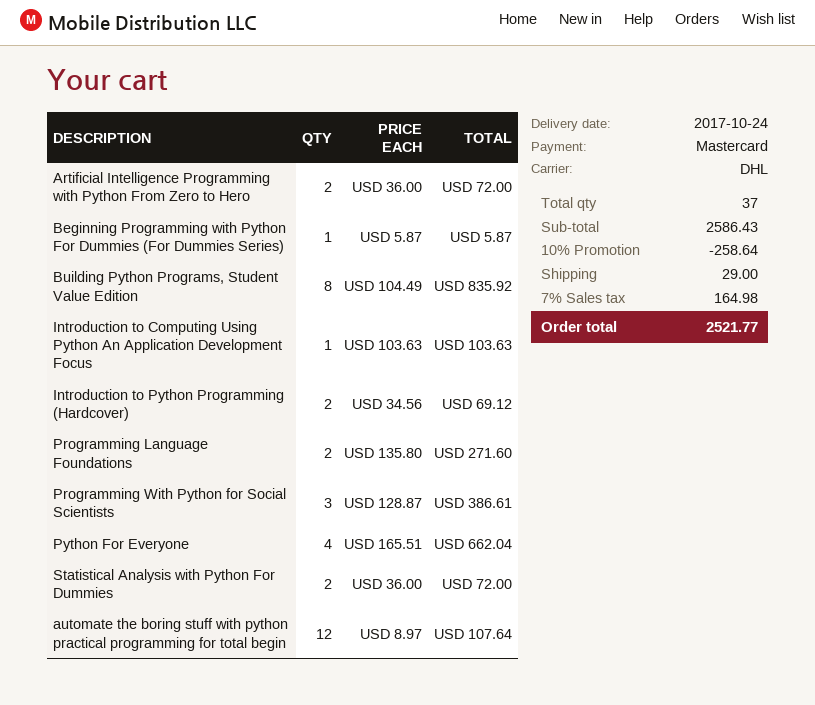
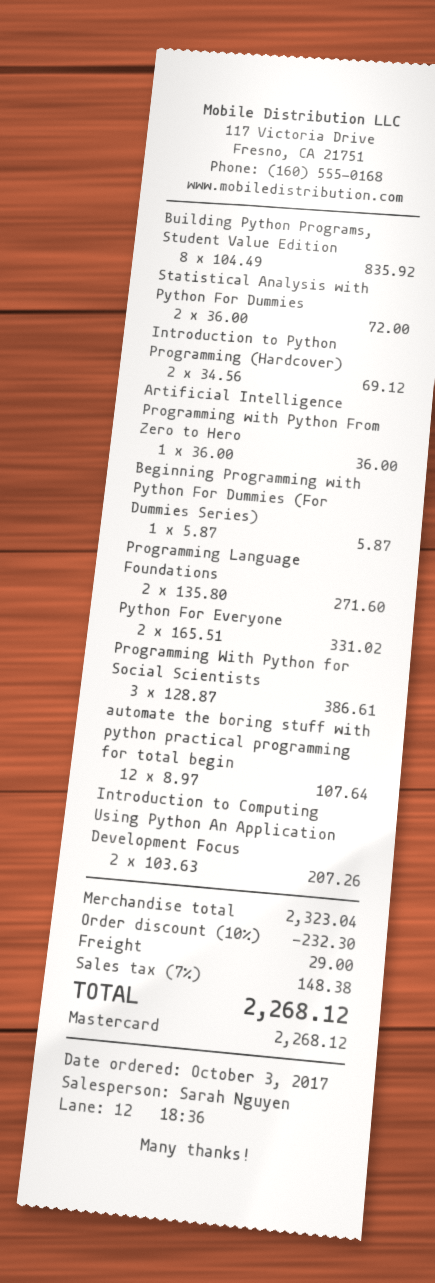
Artificial Intelligence Programming with Python From Zero to Hero: 2 x 36.00 = 72.00 -> 1 x 36.00 = 36.00
Introduction to Computing Using Python An Application Development Focus: 1 x 103.63 = 103.63 -> 2 x 103.63 = 207.26
Python For Everyone: 4 x 165.51 = 662.04 -> 2 x 165.51 = 331.02
subtotal: 2586.43 -> 2323.04
discount: 10% = 258.64 -> 10% = 232.30
tax: 7% = 164.98 -> 7% = 148.38
total: 2521.77 -> 2268.12

